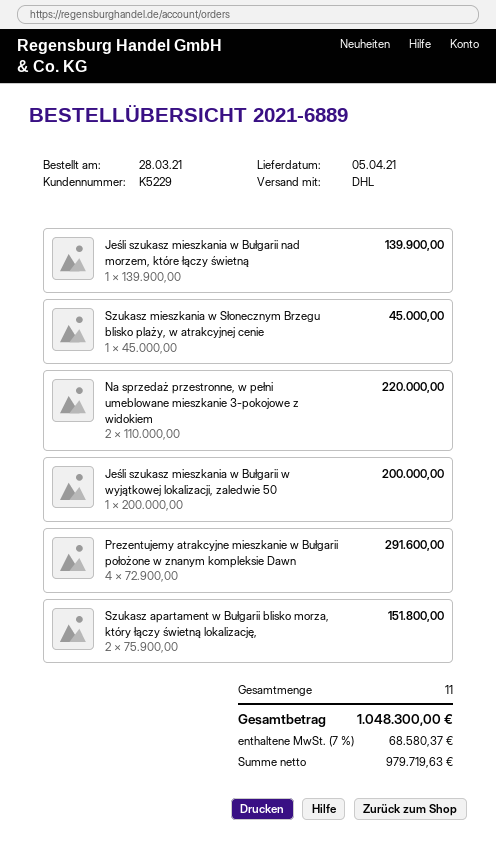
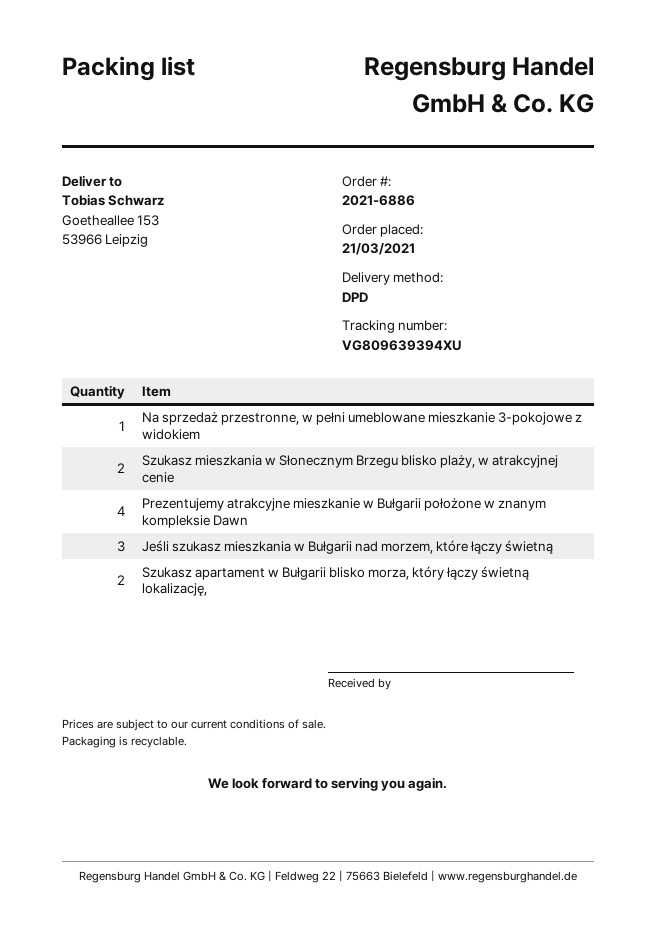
order number: 2021-6889 -> 2021-6886
order date: 2021-03-28 -> 2021-03-21
shipping method: DHL -> DPD
Jeśli szukasz mieszkania w Bułgarii nad morzem, które łączy świetną: 1 -> 3
Szukasz mieszkaniа w Słonecznym Brzegu blisko plaży, w atrakcyjnej cenie: 1 -> 2
Na sprzedaż przestronne, w pełni umeblowane mieszkanie 3-pokojowe z widokiem: 2 -> 1
Jeśli szukasz mieszkania w Bułgarii w wyjątkowej lokalizacji, zaledwie 50: 1 -> none

